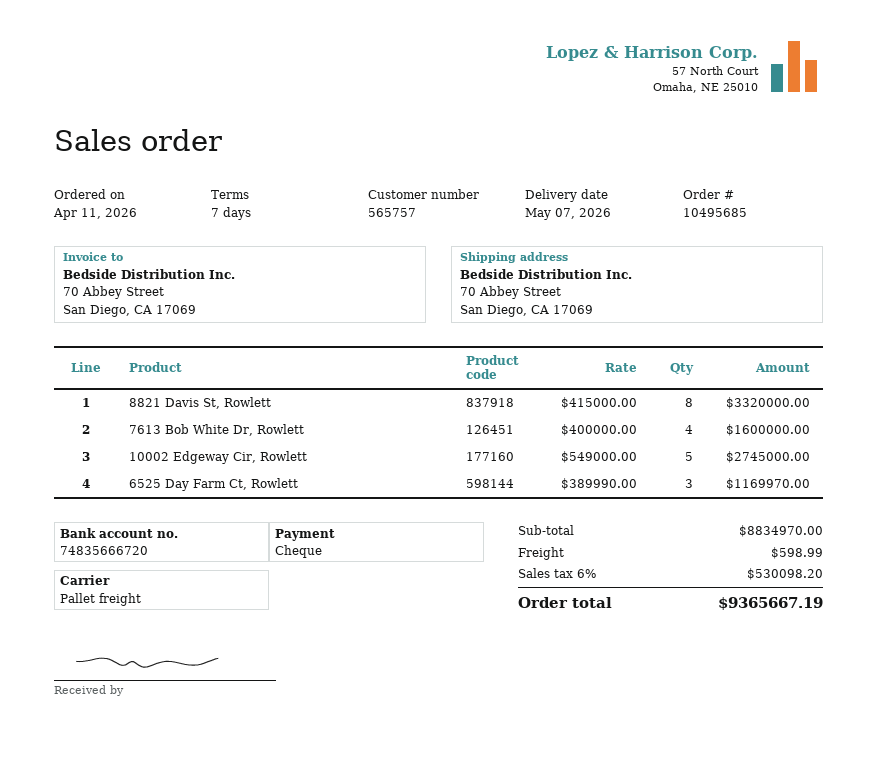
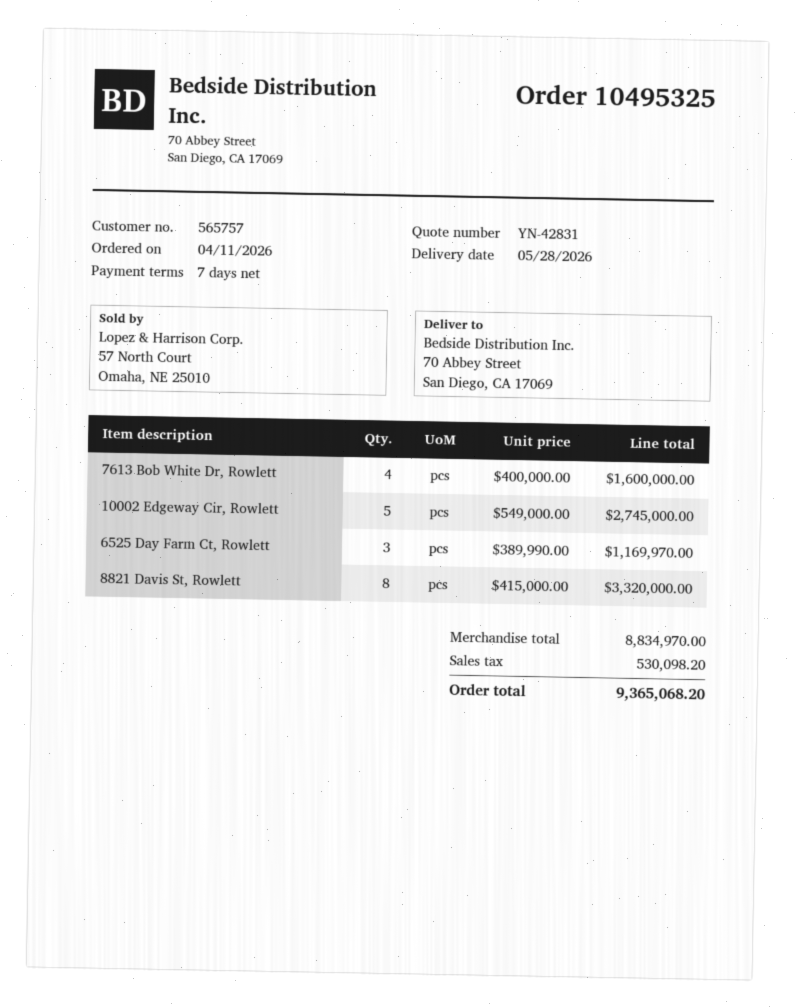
order number: 10495685 -> 10495325
delivery date: 2026-05-07 -> 2026-05-28
shipping: 598.99 -> none
total: 9365667.19 -> 9365068.20

